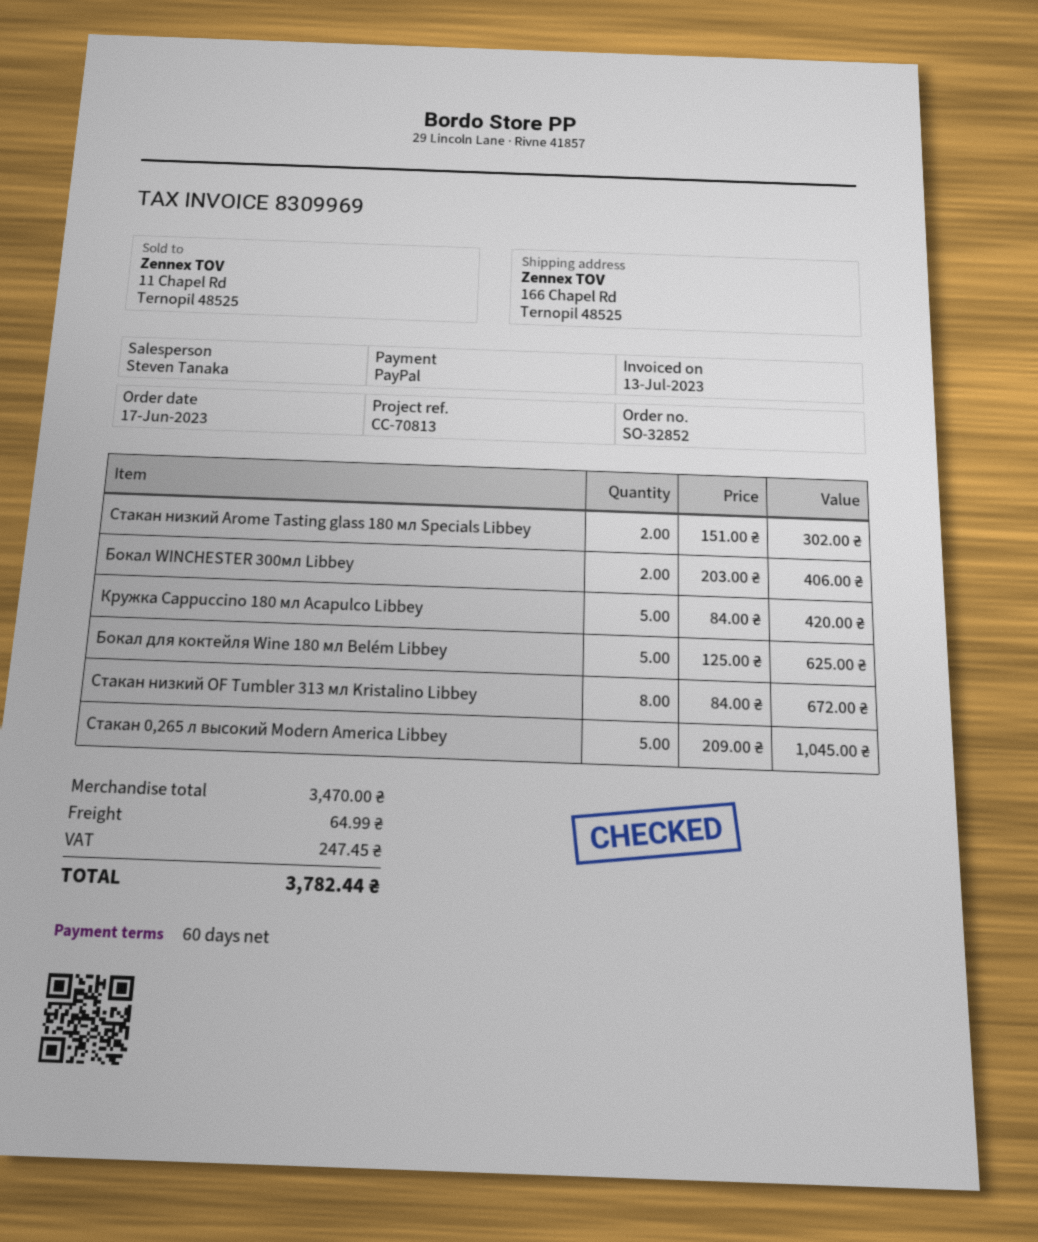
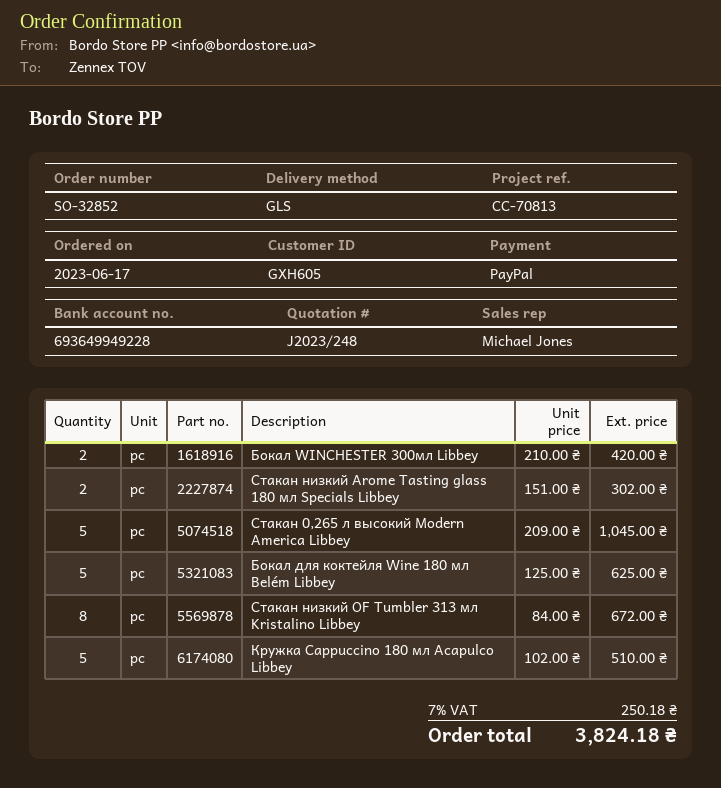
sales rep: Steven Tanaka -> Michael Jones
Бокал WINCHESTER 300мл Libbey: 2 x 203.00 = 406.00 -> 2 x 210.00 = 420.00
Кружка Cappuccino 180 мл Acapulco Libbey: 5 x 84.00 = 420.00 -> 5 x 102.00 = 510.00
shipping: 64.99 -> none
tax: 247.45 -> 250.18
total: 3782.44 -> 3824.18

